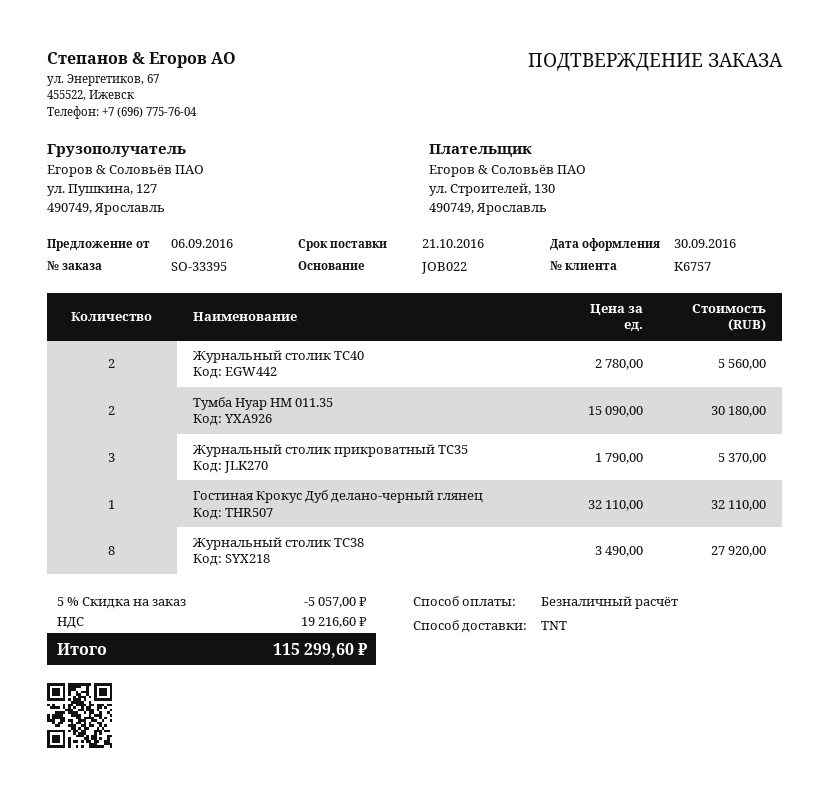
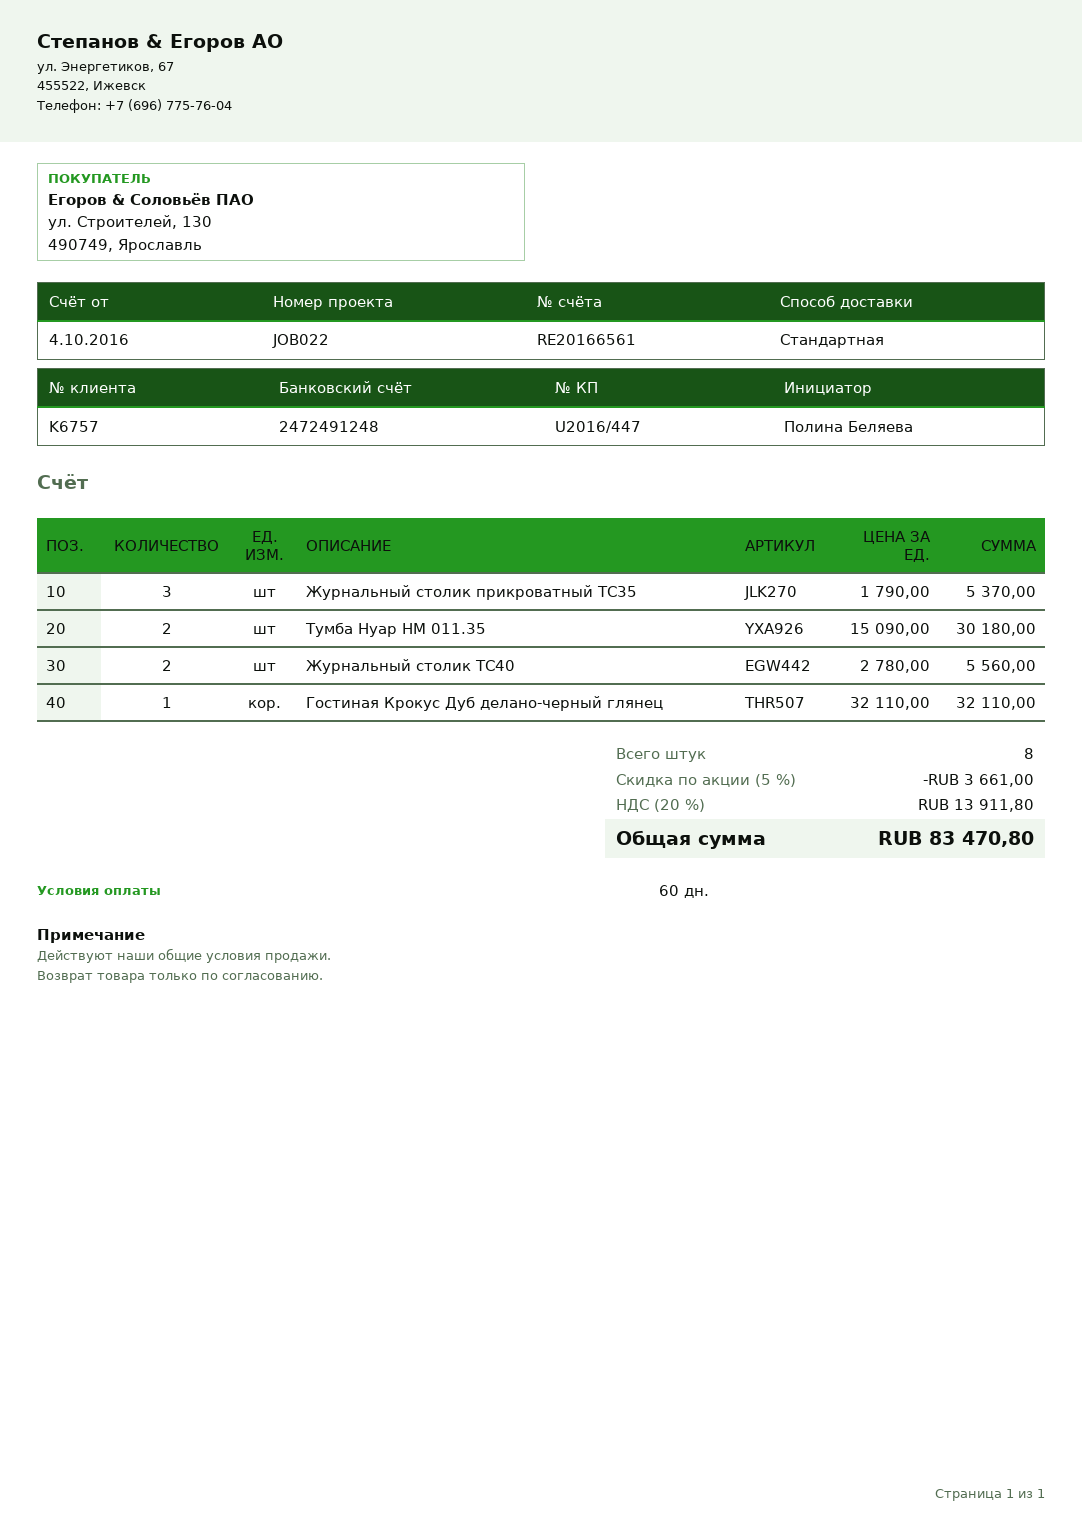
shipping method: TNT -> standard
Журнальный столик TC38: 8 x 3490.00 = 27920.00 -> none
discount: 5% = 5057.00 -> 5% = 3661.00
tax: 19216.60 -> 13911.80
total: 115299.60 -> 83470.80

